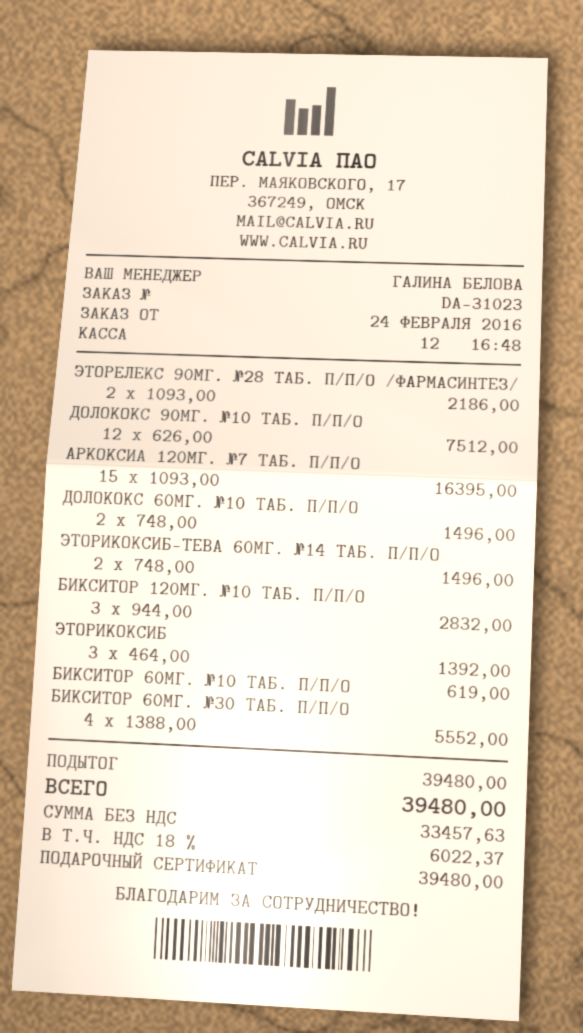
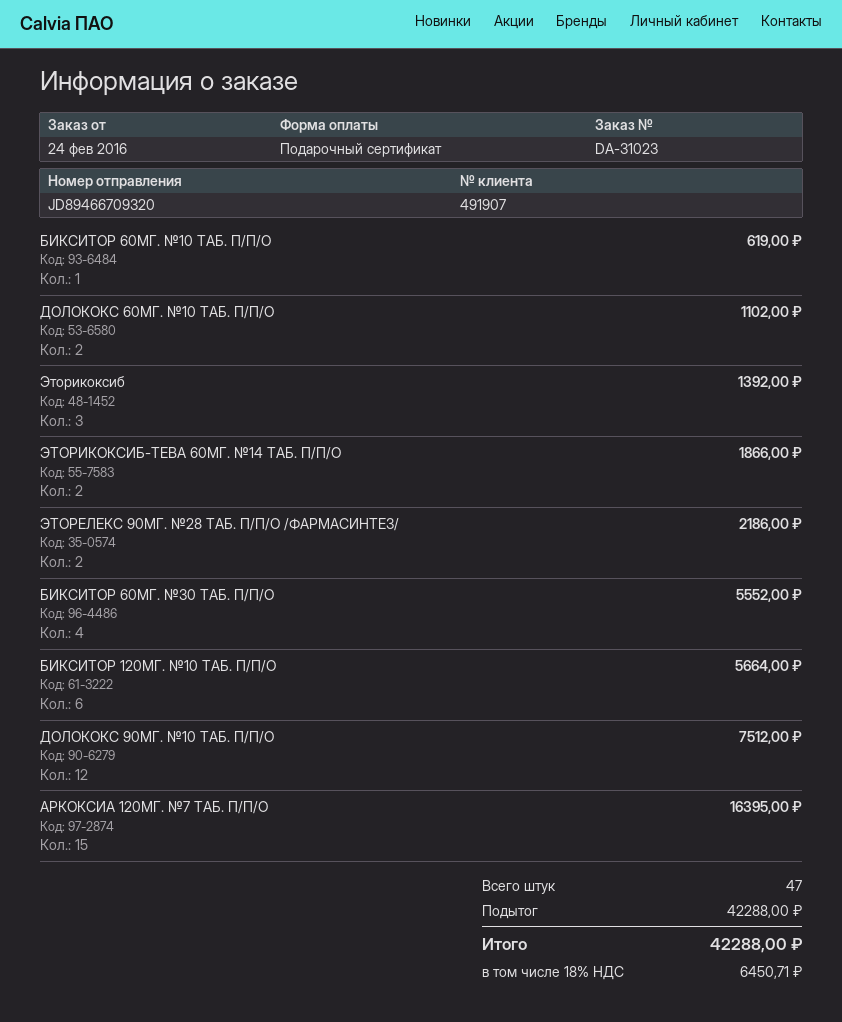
ДОЛОКОКС 60МГ. №10 ТАБ. П/П/О: 2 for 1496.00 -> 2 for 1102.00
ЭТОРИКОКСИБ-ТЕВА 60МГ. №14 ТАБ. П/П/О: 2 for 1496.00 -> 2 for 1866.00
БИКСИТОР 120МГ. №10 ТАБ. П/П/О: 3 for 2832.00 -> 6 for 5664.00
subtotal: 39480.00 -> 42288.00
tax: 18% = 6022.37 -> 18% = 6450.71
total: 39480.00 -> 42288.00

